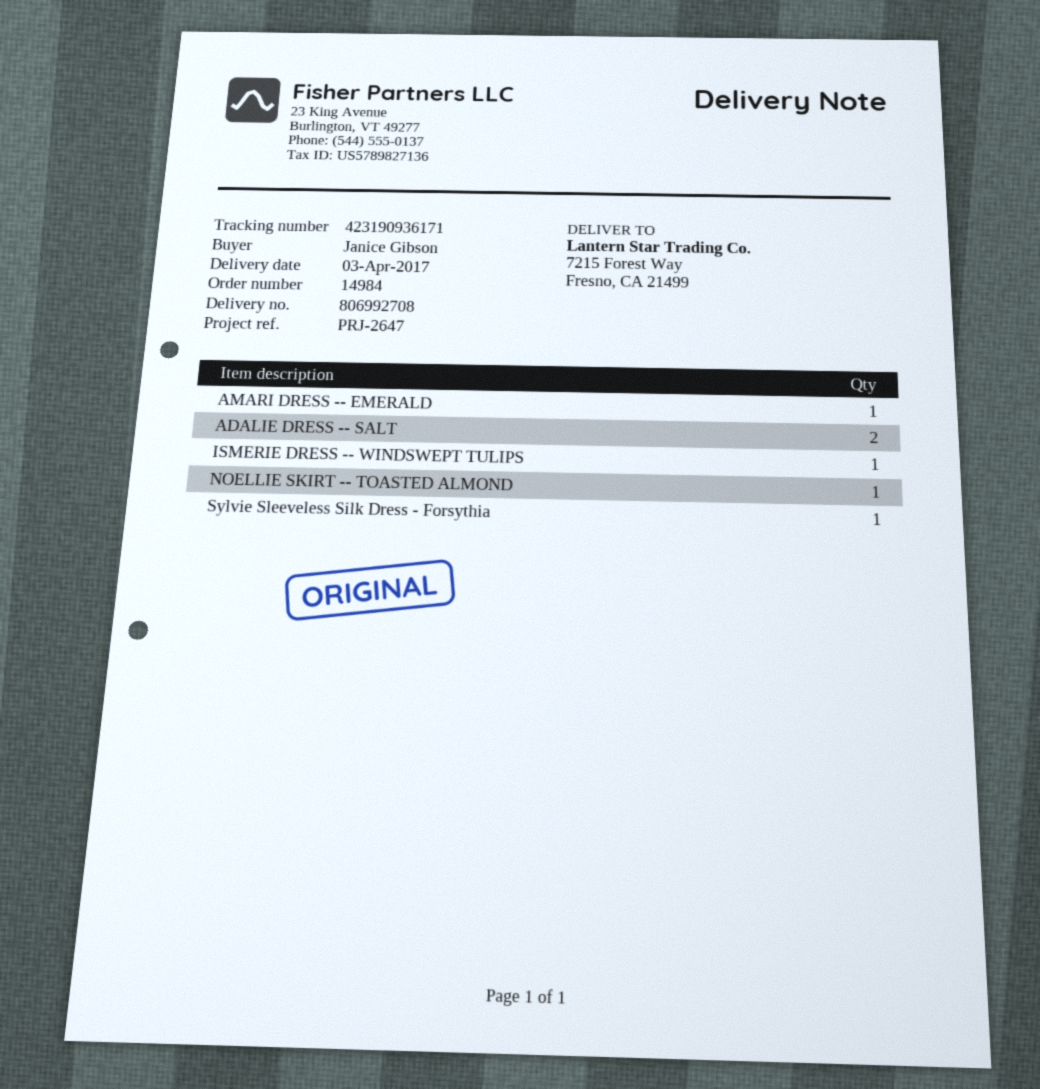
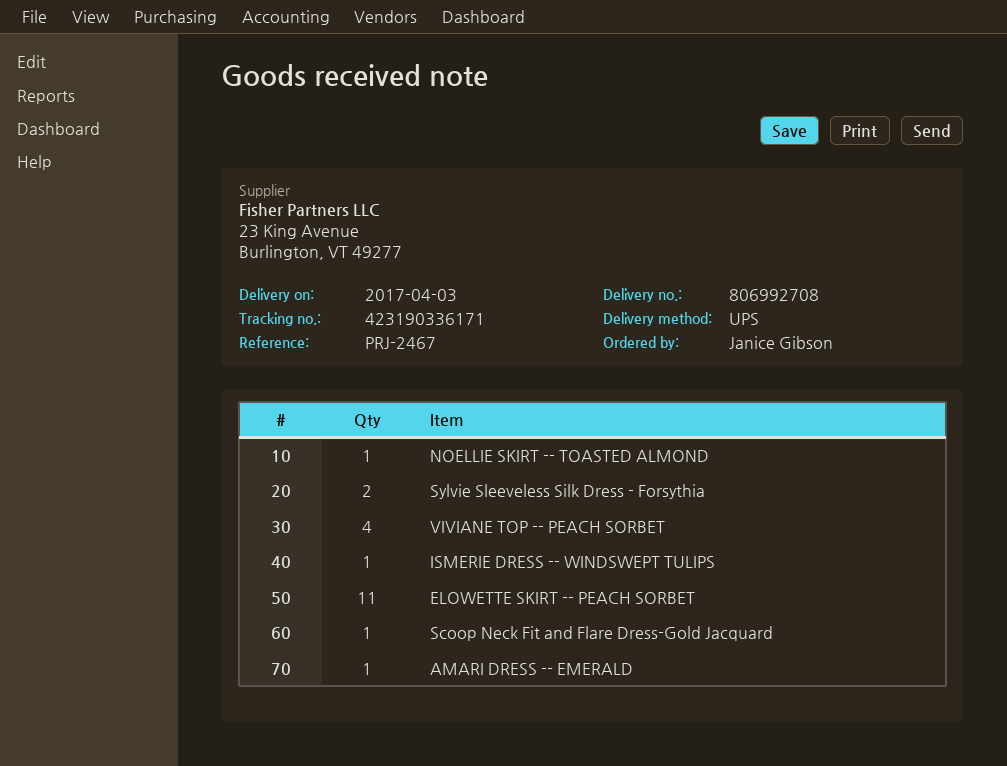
reference: PRJ-2647 -> PRJ-2467
tracking number: 423190936171 -> 423190336171
ADALIE DRESS -- SALT: 2 -> none
Sylvie Sleeveless Silk Dress - Forsythia: 1 -> 2
VIVIANE TOP -- PEACH SORBET: none -> 4
ELOWETTE SKIRT -- PEACH SORBET: none -> 11
Scoop Neck Fit and Flare Dress-Gold Jacquard: none -> 1

